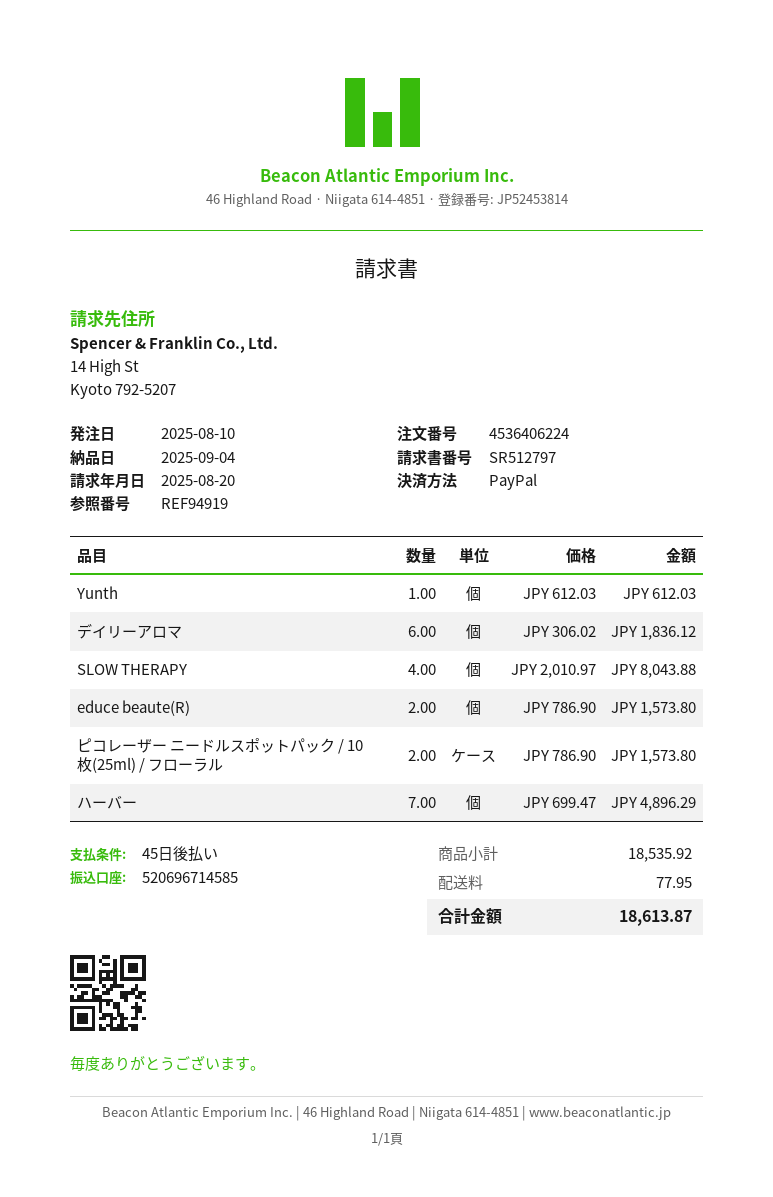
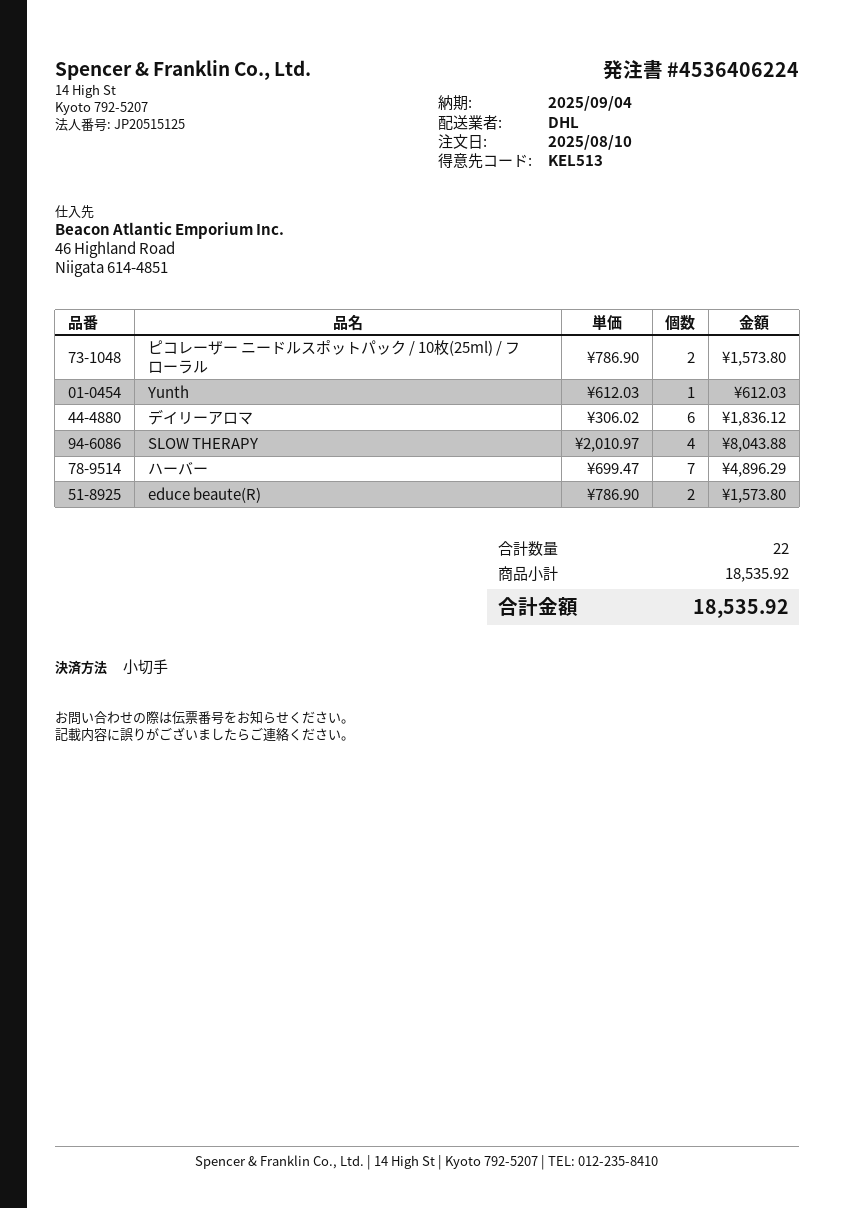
payment method: PayPal -> cheque
shipping: 77.95 -> none
total: 18613.87 -> 18535.92

